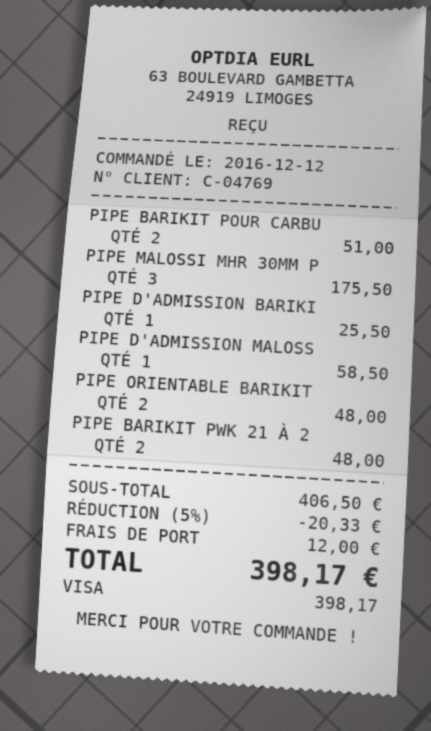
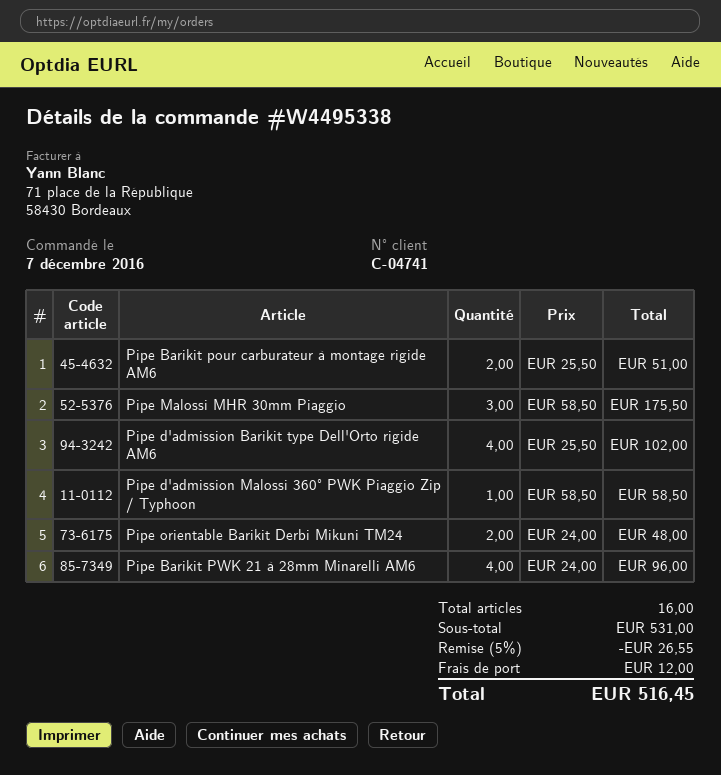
order date: 2016-12-12 -> 2016-12-07
customer number: C-04769 -> C-04741
PIPE D'ADMISSION BARIKI: 1 for 25.50 -> 4 for 102.00
PIPE BARIKIT PWK 21 À 2: 2 for 48.00 -> 4 for 96.00
subtotal: 406.50 -> 531.00
discount: 5% = 20.33 -> 5% = 26.55
total: 398.17 -> 516.45

